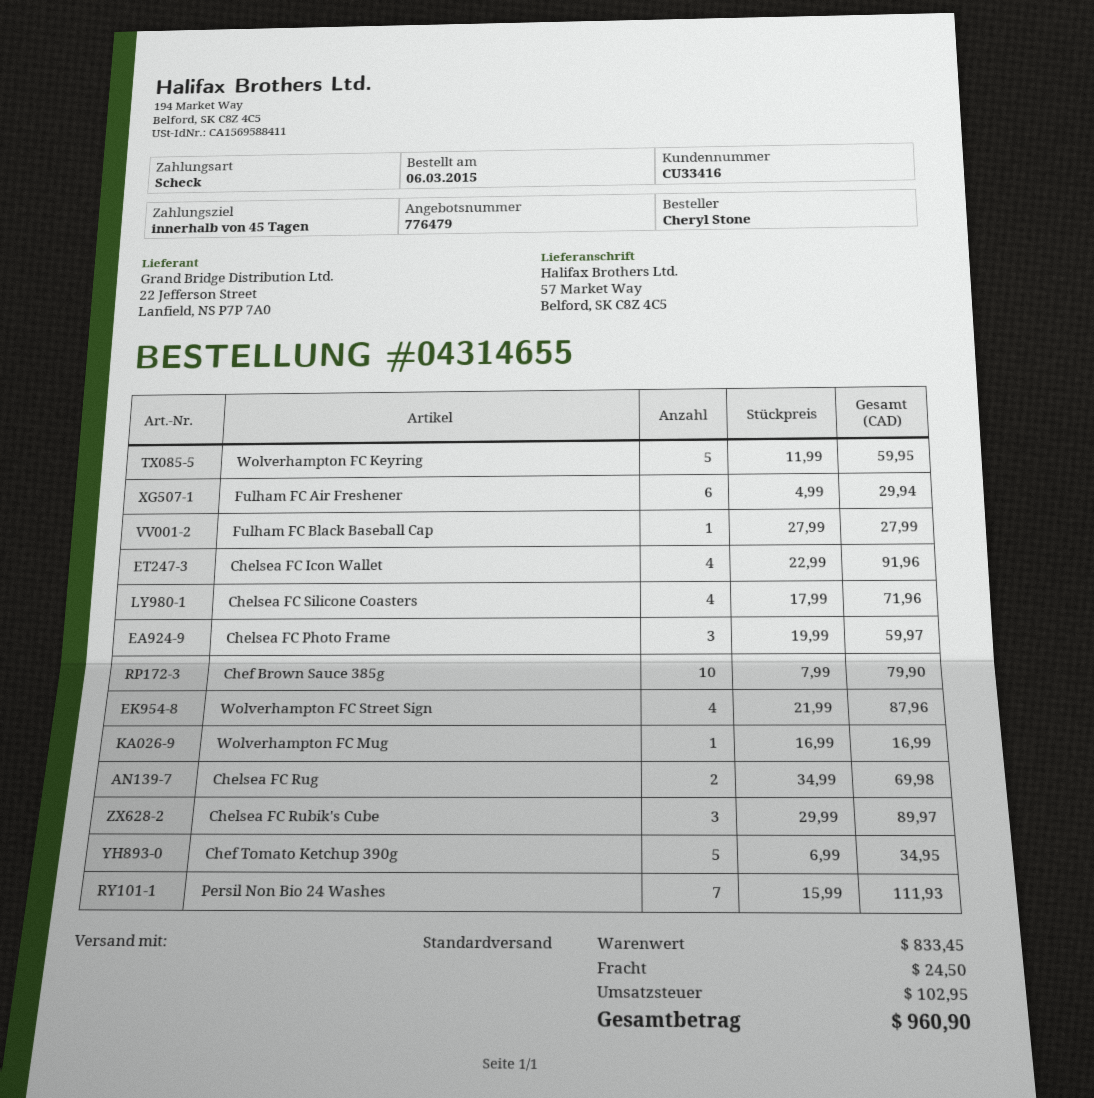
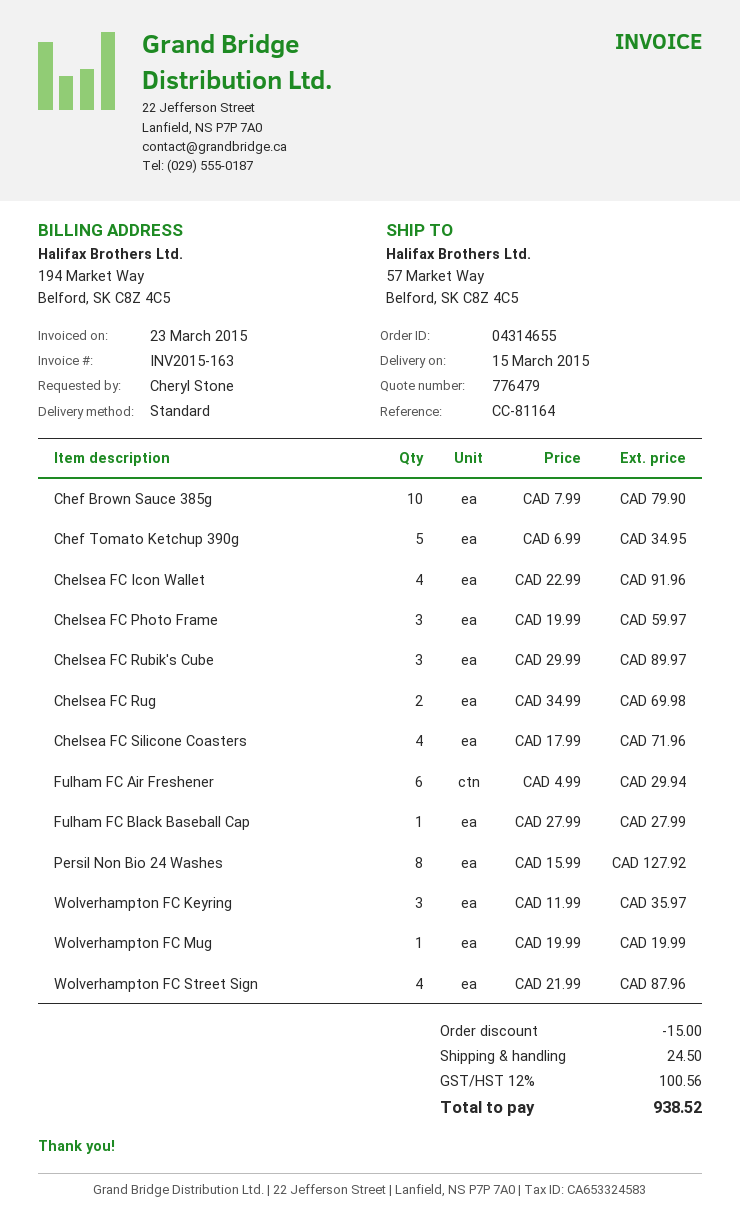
Wolverhampton FC Keyring: 5 x 11.99 = 59.95 -> 3 x 11.99 = 35.97
Wolverhampton FC Mug: 1 x 16.99 = 16.99 -> 1 x 19.99 = 19.99
Persil Non Bio 24 Washes: 7 x 15.99 = 111.93 -> 8 x 15.99 = 127.92
discount: none -> 15.00
tax: 102.95 -> 100.56
total: 960.90 -> 938.52

